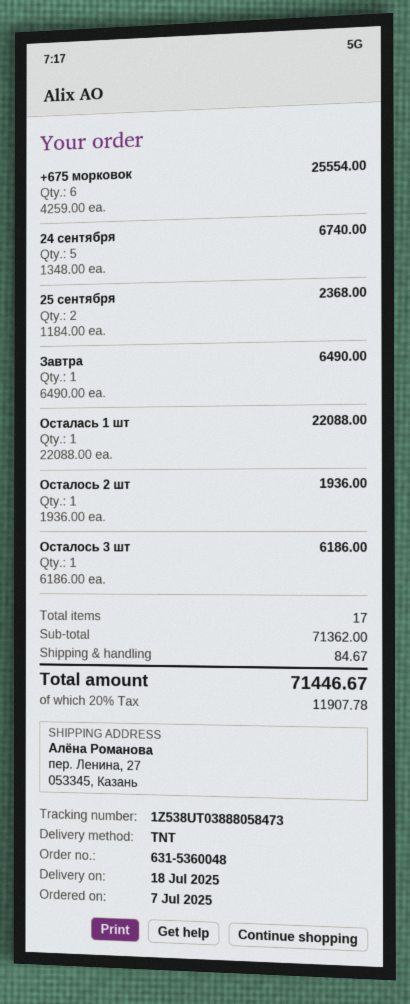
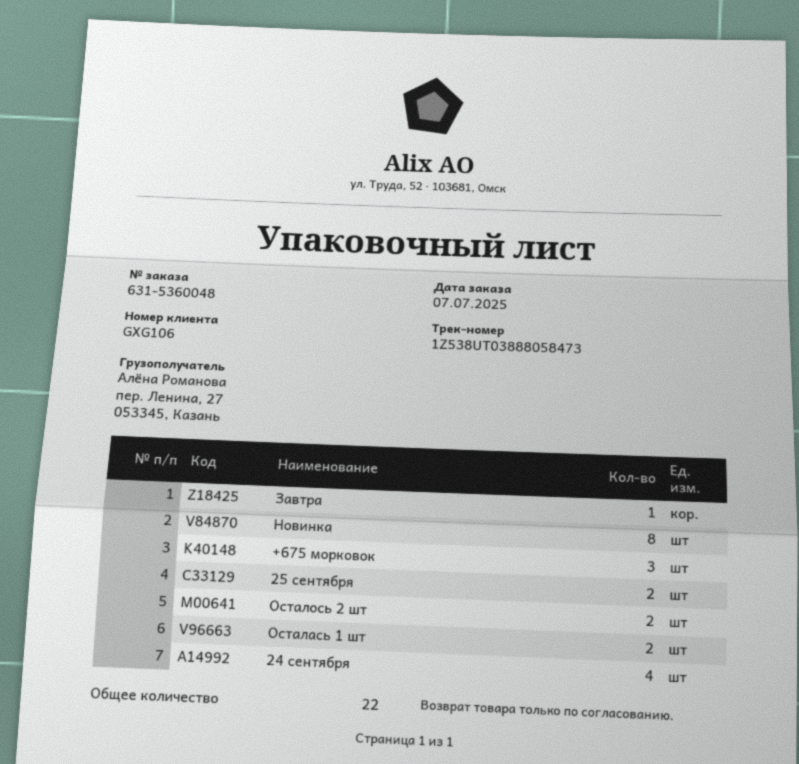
+675 морковок: 6 -> 3
24 сентября: 5 -> 4
Осталась 1 шт: 1 -> 2
Осталось 2 шт: 1 -> 2
Осталось 3 шт: 1 -> none
Новинка: none -> 8
total quantity: 17 -> 22

